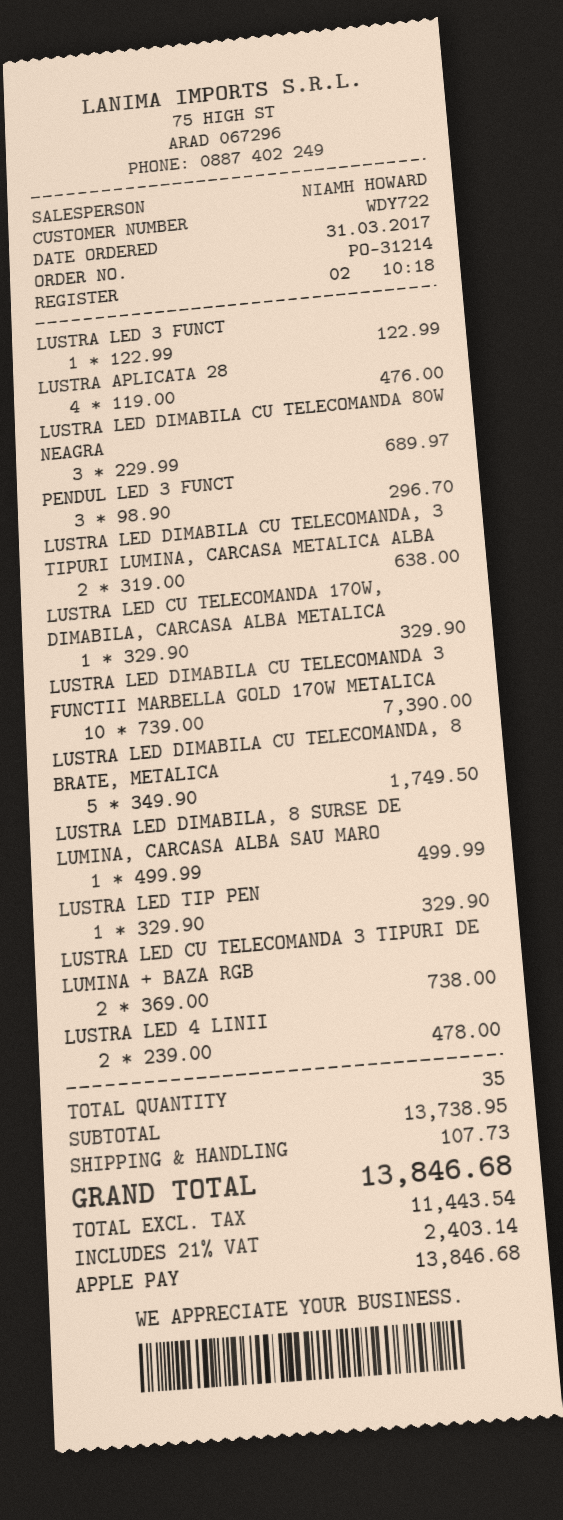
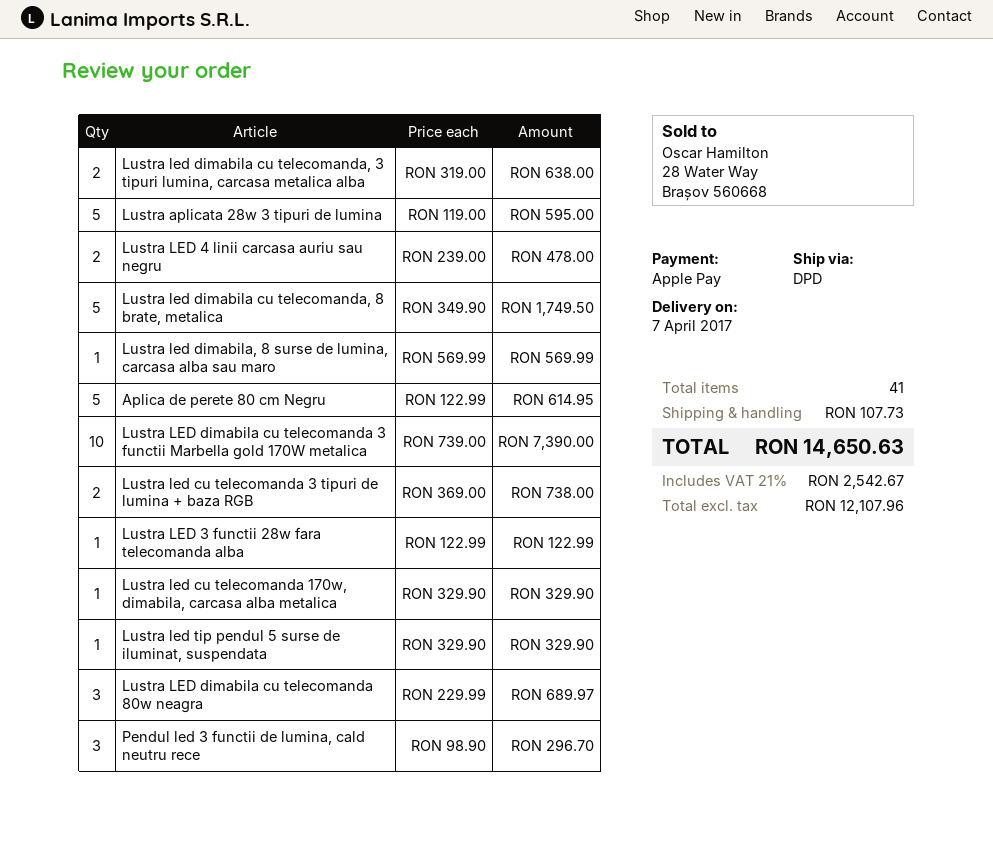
LUSTRA APLICATA 28: 4 x 119.00 = 476.00 -> 5 x 119.00 = 595.00
LUSTRA LED DIMABILA, 8 SURSE DE LUMINA, CARCASA ALBA SAU MARO: 1 x 499.99 = 499.99 -> 1 x 569.99 = 569.99
Aplica de perete 80 cm Negru: none -> 5 x 122.99 = 614.95
total quantity: 35 -> 41
net: 11443.54 -> 12107.96
tax: 21% = 2403.14 -> 21% = 2542.67
total: 13846.68 -> 14650.63

